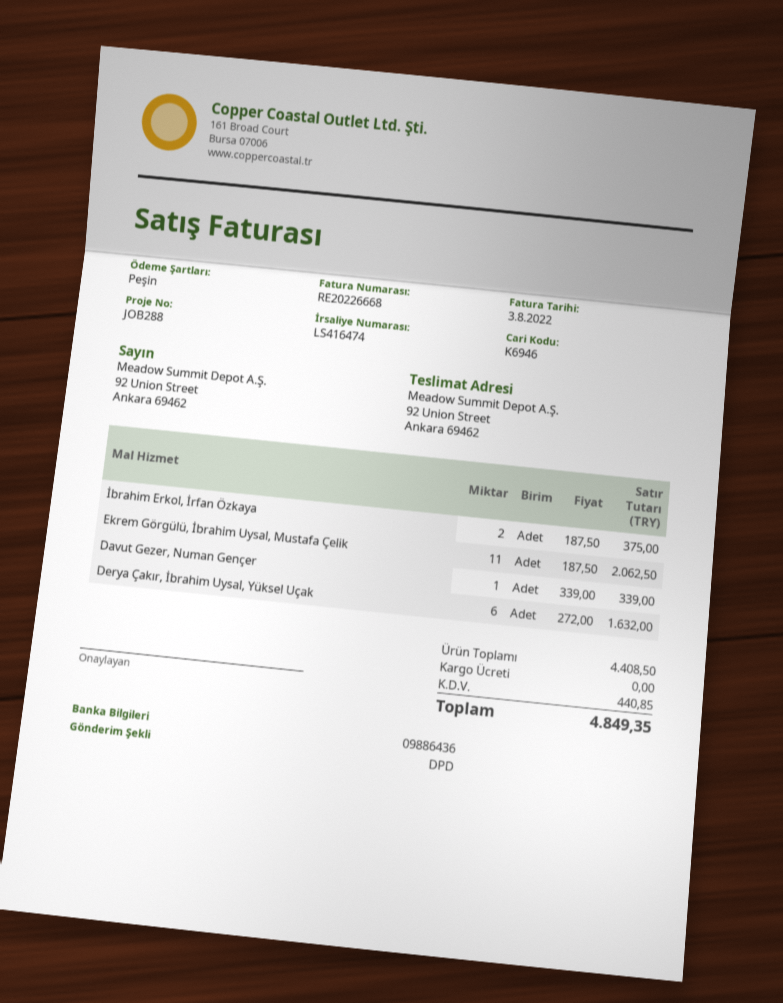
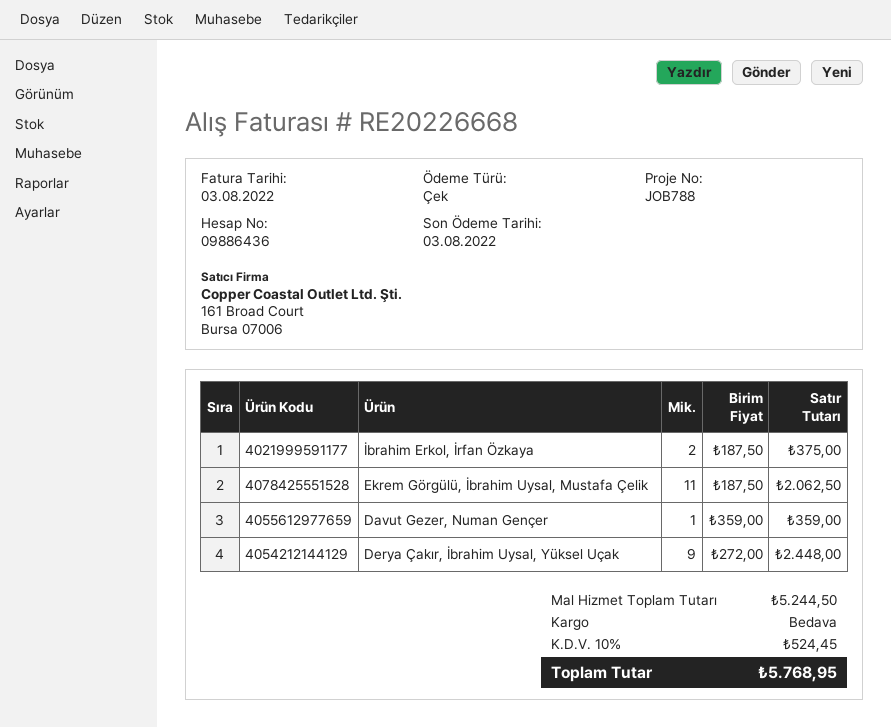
reference: JOB288 -> JOB788
Davut Gezer, Numan Gençer: 1 x 339.00 = 339.00 -> 1 x 359.00 = 359.00
Derya Çakır, İbrahim Uysal, Yüksel Uçak: 6 x 272.00 = 1632.00 -> 9 x 272.00 = 2448.00
subtotal: 4408.50 -> 5244.50
tax: 440.85 -> 524.45
total: 4849.35 -> 5768.95

